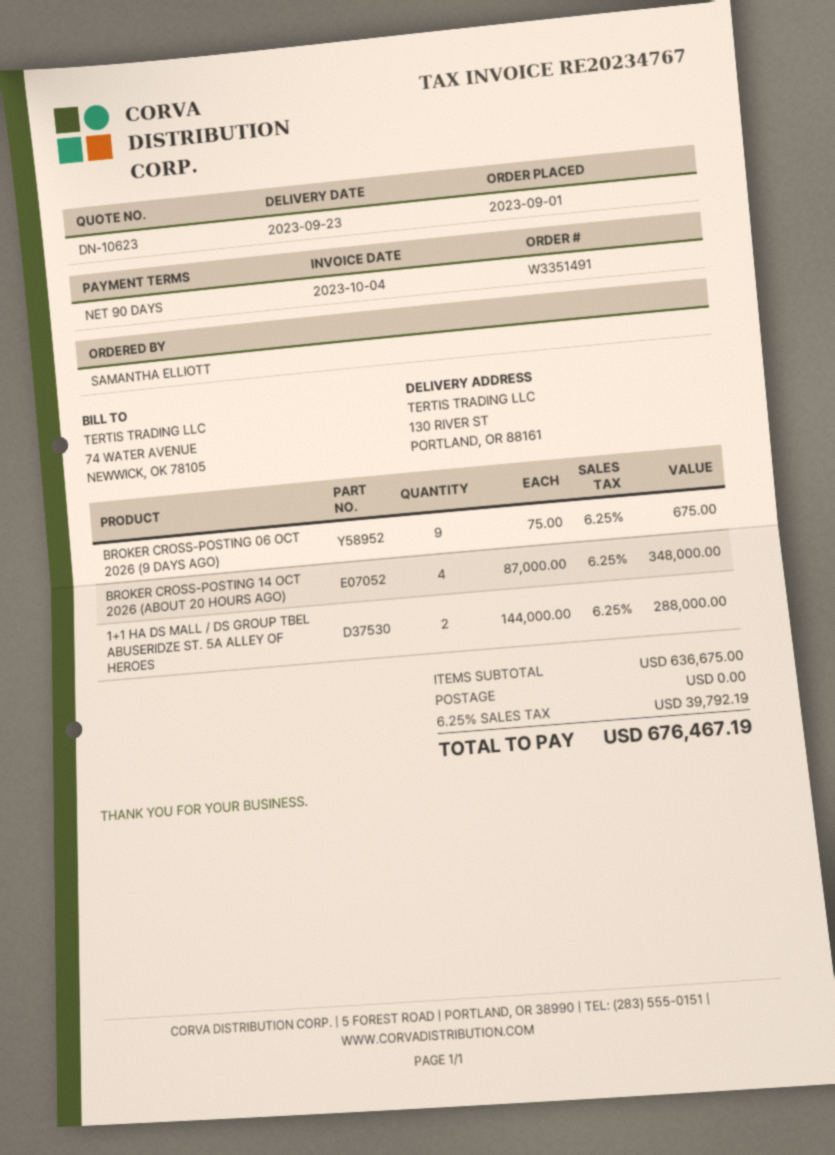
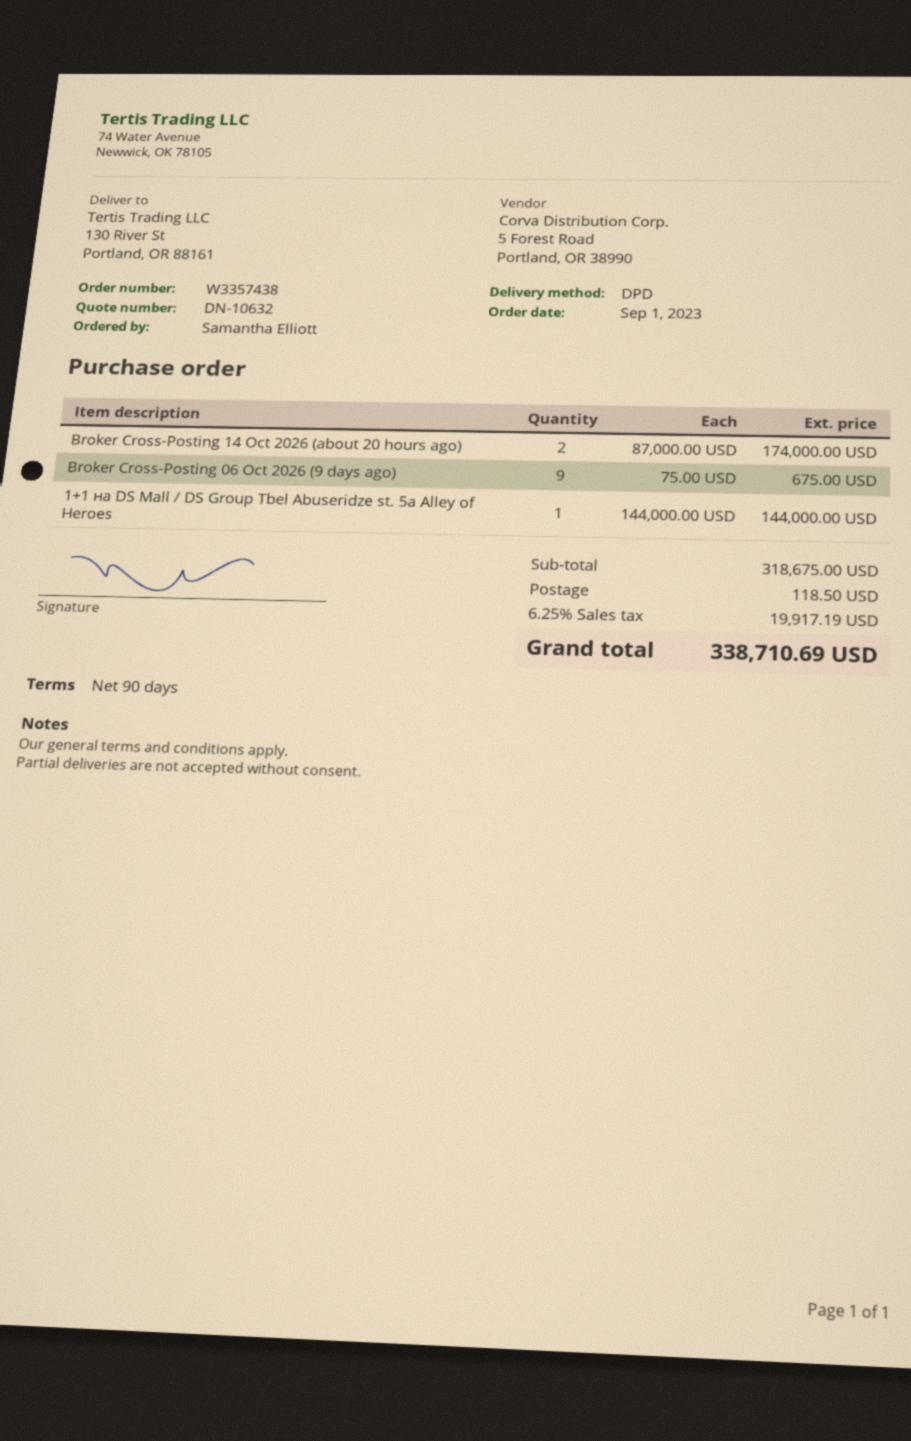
quote number: DN-10623 -> DN-10632
order number: W3351491 -> W3357438
BROKER CROSS-POSTING 14 OCT 2026 (ABOUT 20 HOURS AGO): 4 x 87000.00 = 348000.00 -> 2 x 87000.00 = 174000.00
1+1 НА DS MALL / DS GROUP TBEL ABUSERIDZE ST. 5A ALLEY OF HEROES: 2 x 144000.00 = 288000.00 -> 1 x 144000.00 = 144000.00
subtotal: 636675.00 -> 318675.00
shipping: 0.00 -> 118.50
tax: 6.25% = 39792.19 -> 6.25% = 19917.19
total: 676467.19 -> 338710.69

